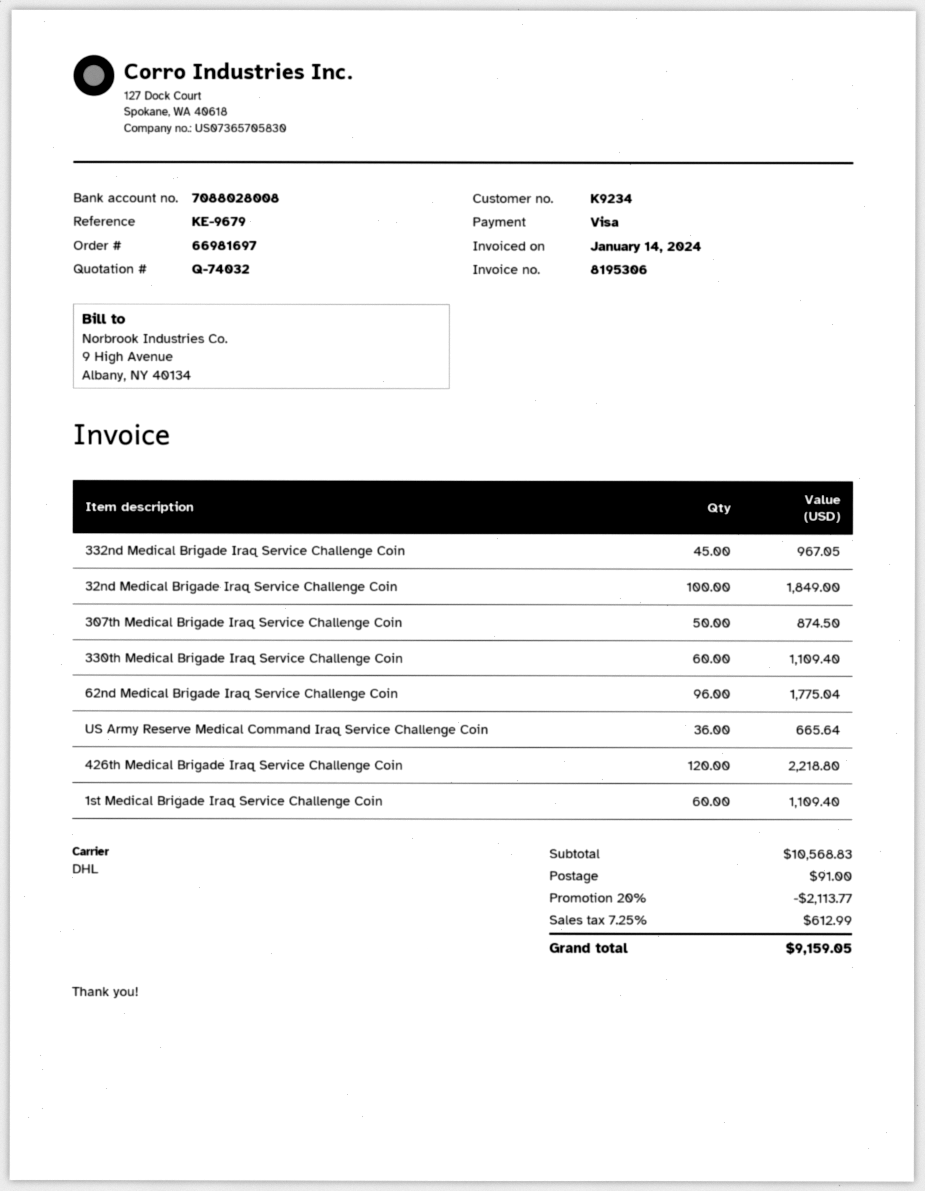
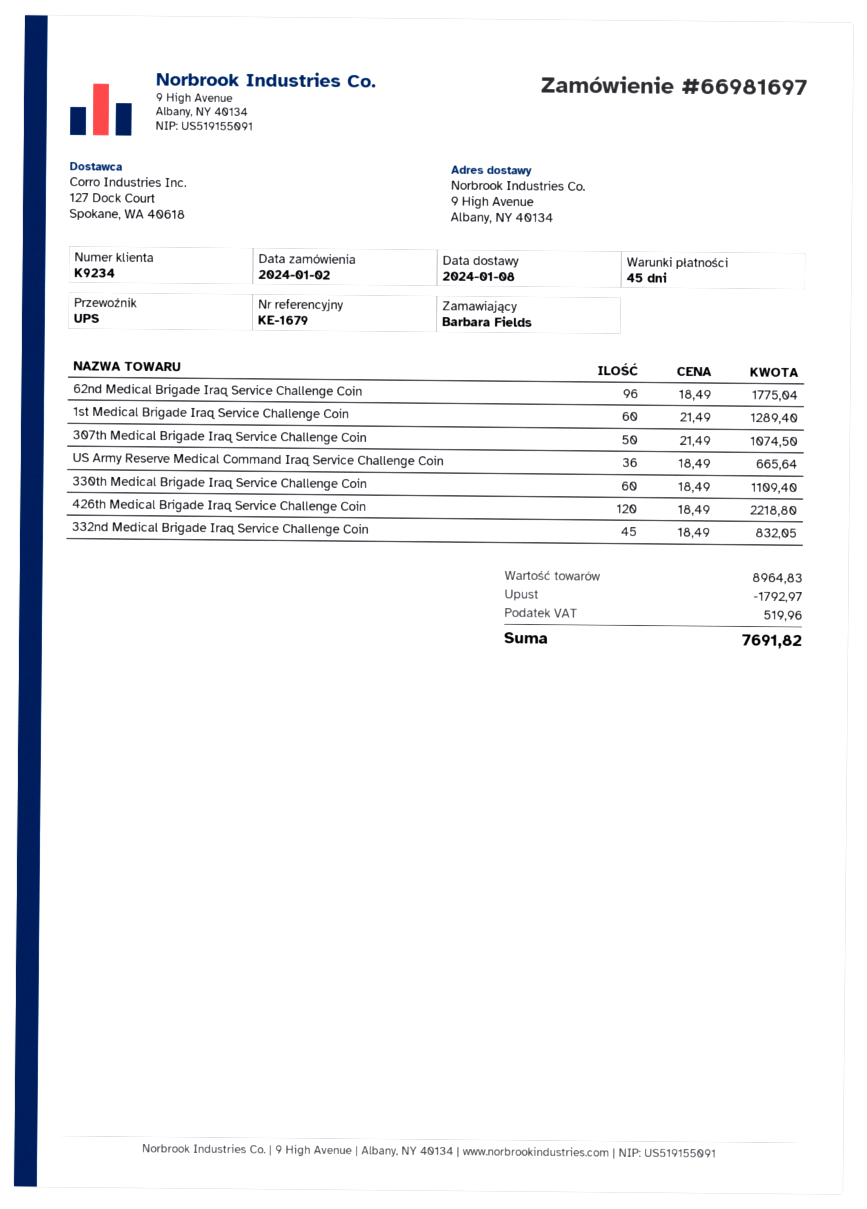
reference: KE-9679 -> KE-1679
shipping method: DHL -> UPS
332nd Medical Brigade Iraq Service Challenge Coin: 45 for 967.05 -> 45 for 832.05
32nd Medical Brigade Iraq Service Challenge Coin: 100 for 1849.00 -> none
307th Medical Brigade Iraq Service Challenge Coin: 50 for 874.50 -> 50 for 1074.50
1st Medical Brigade Iraq Service Challenge Coin: 60 for 1109.40 -> 60 for 1289.40
subtotal: 10568.83 -> 8964.83
discount: 2113.77 -> 1792.97
shipping: 91.00 -> none
tax: 612.99 -> 519.96
total: 9159.05 -> 7691.82

